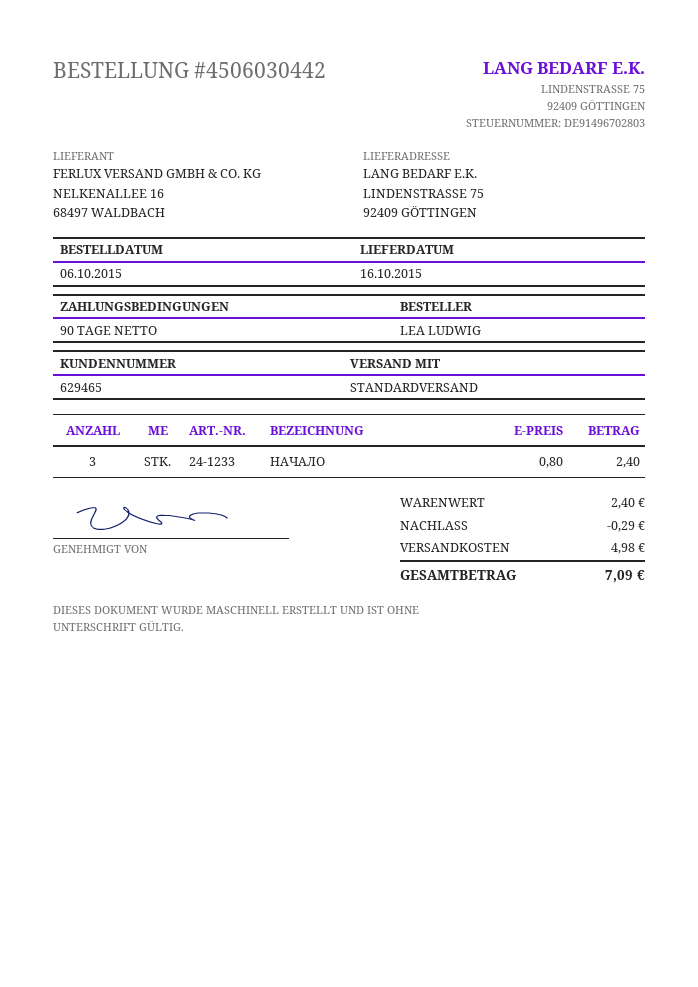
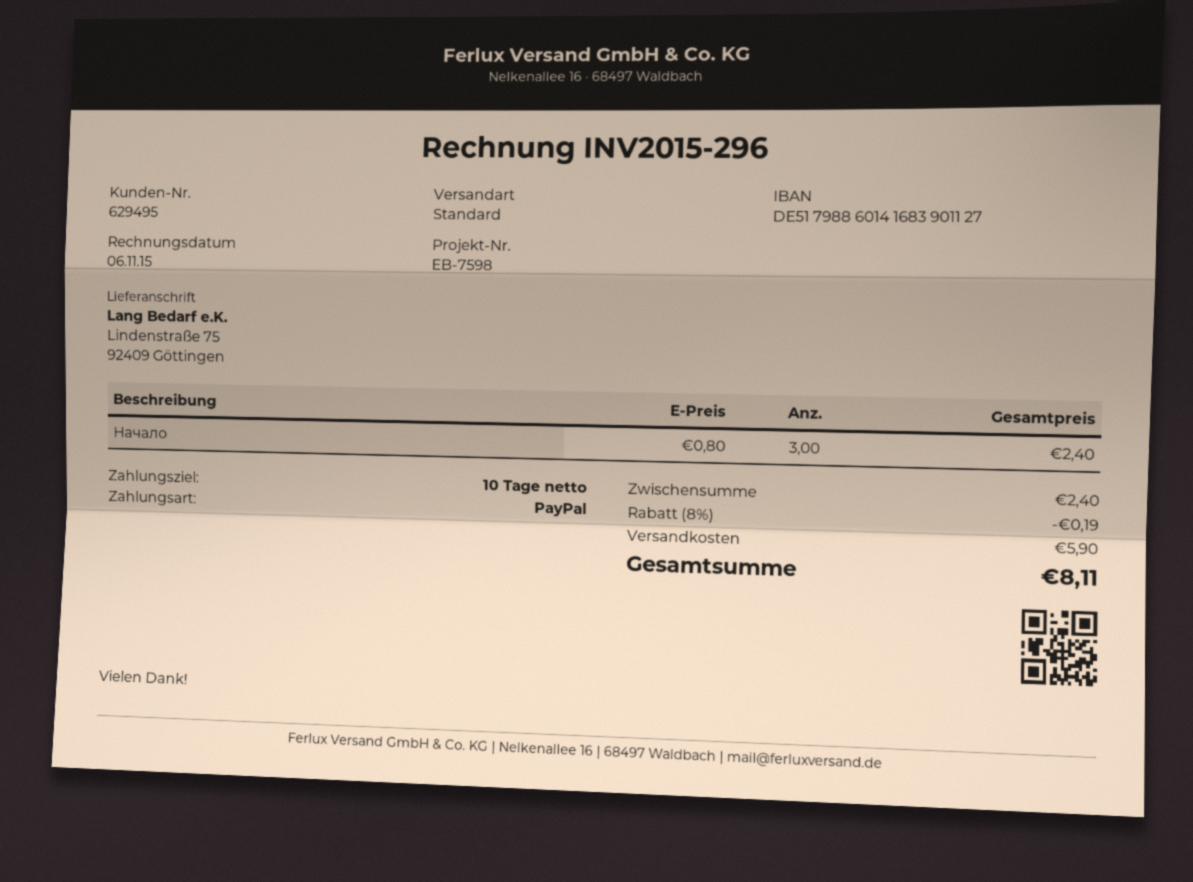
payment terms: 90 days -> 10 days
customer number: 629465 -> 629495
discount: 0.29 -> 0.19
shipping: 4.98 -> 5.90
total: 7.09 -> 8.11

